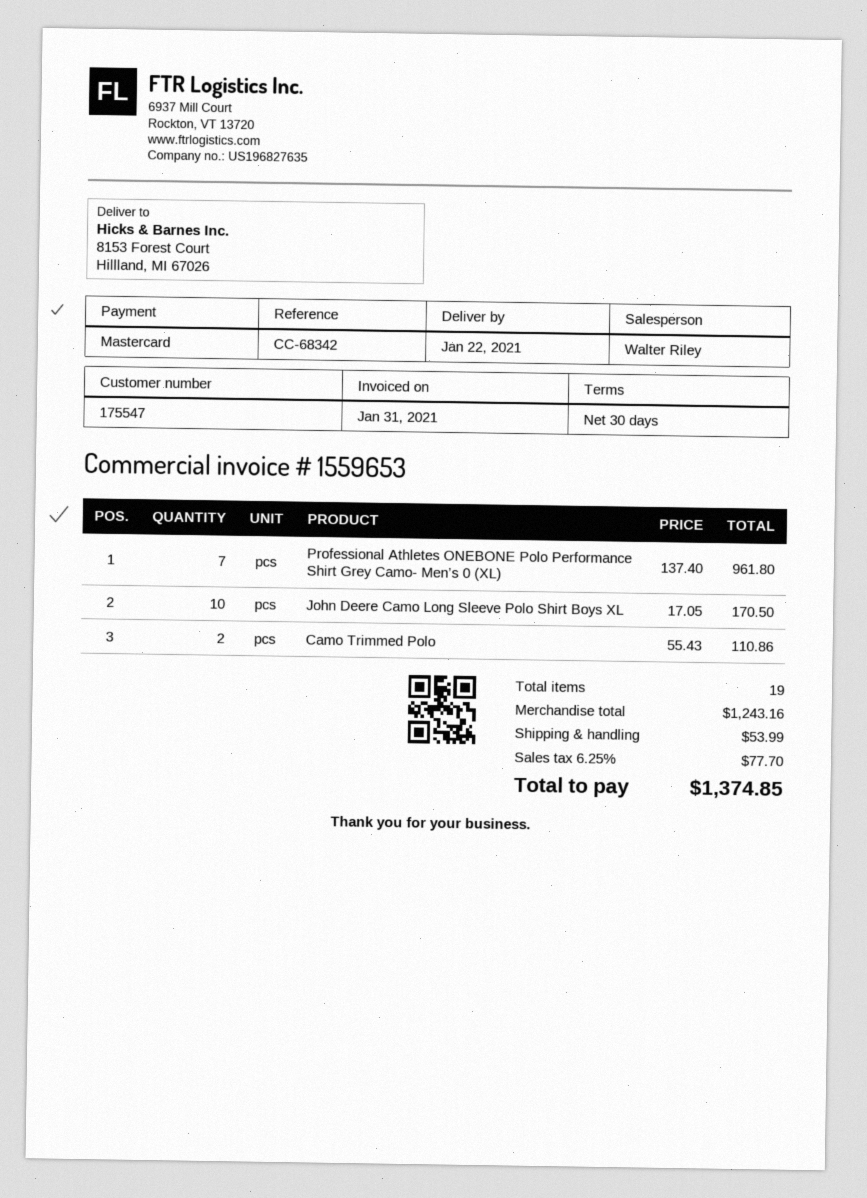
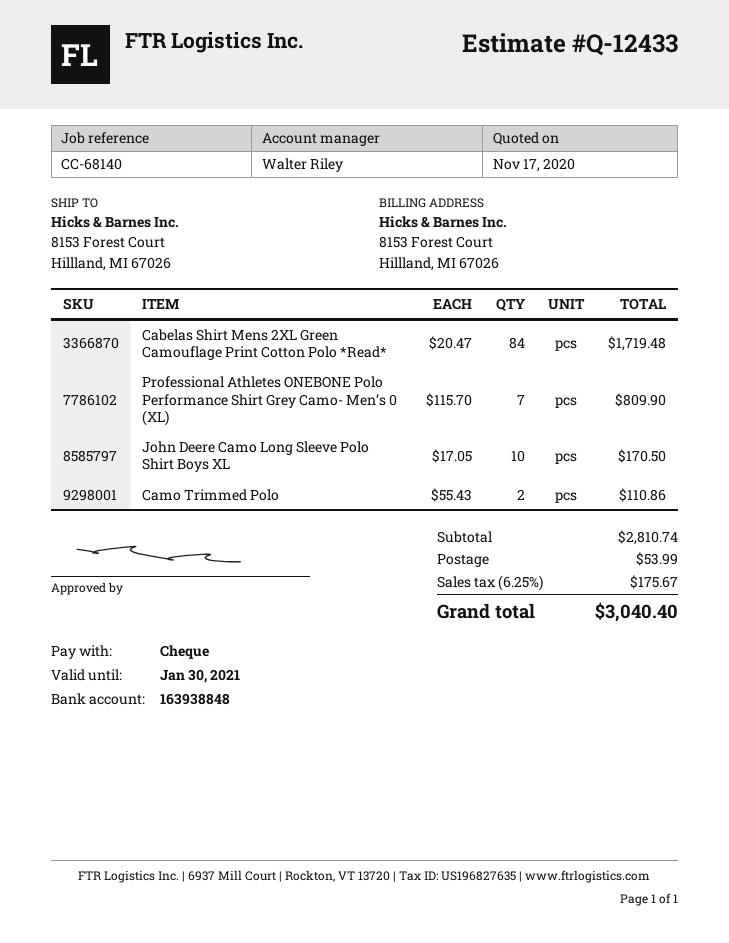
reference: CC-68342 -> CC-68140
payment method: Mastercard -> cheque
Professional Athletes ONEBONE Polo Performance Shirt Grey Camo- Men’s 0 (XL): 7 x 137.40 = 961.80 -> 7 x 115.70 = 809.90
Cabelas Shirt Mens 2XL Green Camouflage Print Cotton Polo *Read*: none -> 84 x 20.47 = 1719.48
subtotal: 1243.16 -> 2810.74
tax: 6.25% = 77.70 -> 6.25% = 175.67
total: 1374.85 -> 3040.40

